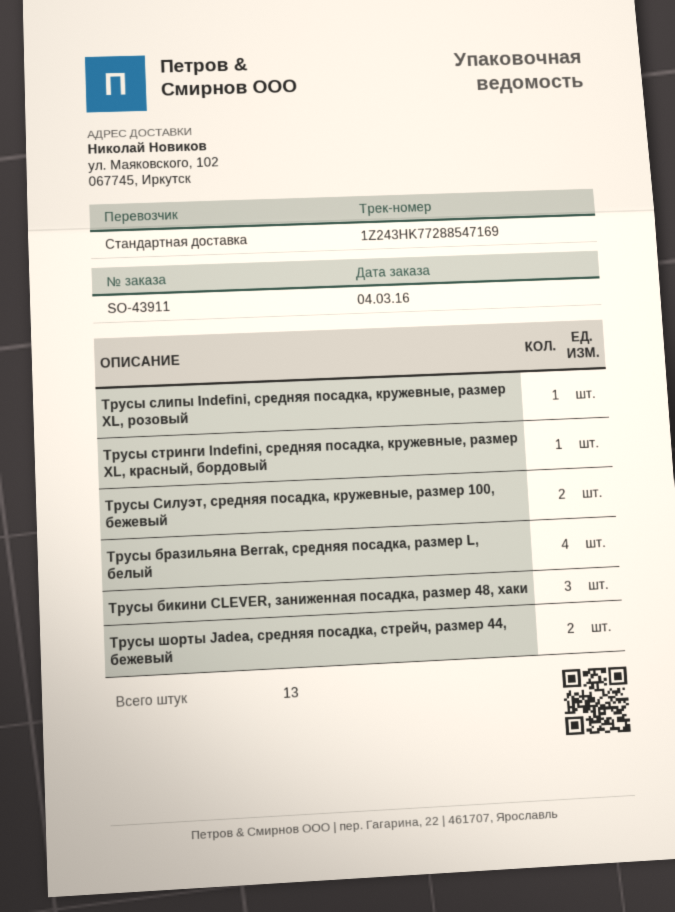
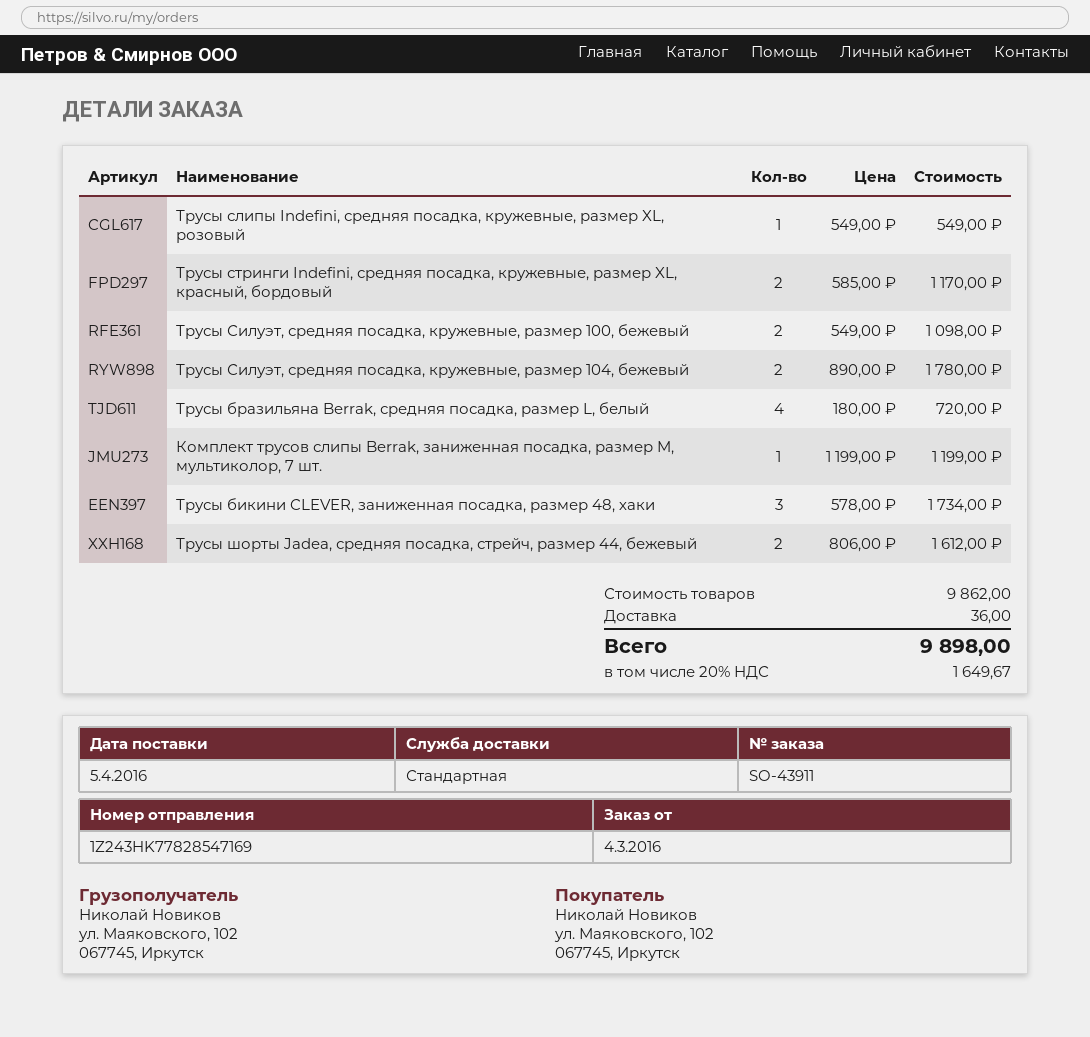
tracking number: 1Z243HK77288547169 -> 1Z243HK77828547169
Трусы стринги Indefini, средняя посадка, кружевные, размер XL, красный, бордовый: 1 -> 2
Трусы Силуэт, средняя посадка, кружевные, размер 104, бежевый: none -> 2
Комплект трусов слипы Berrak, заниженная посадка, размер M, мультиколор, 7 шт.: none -> 1

